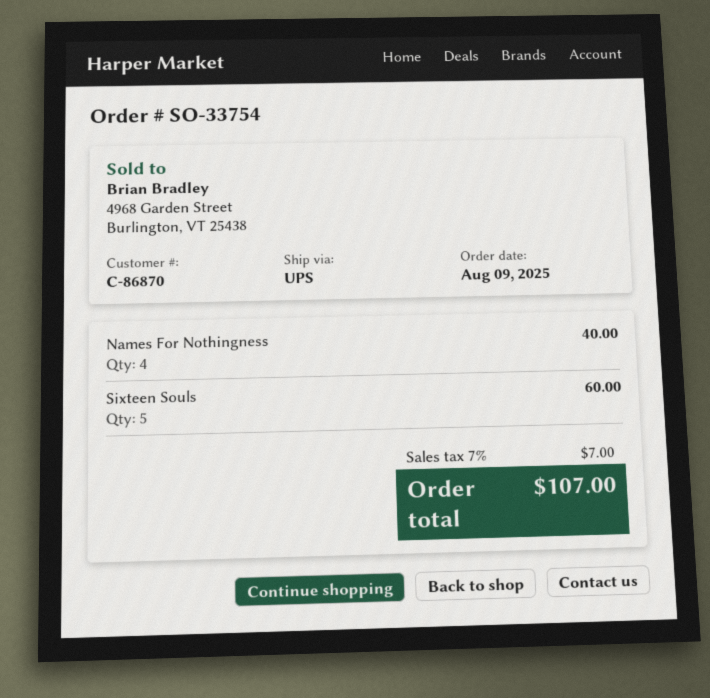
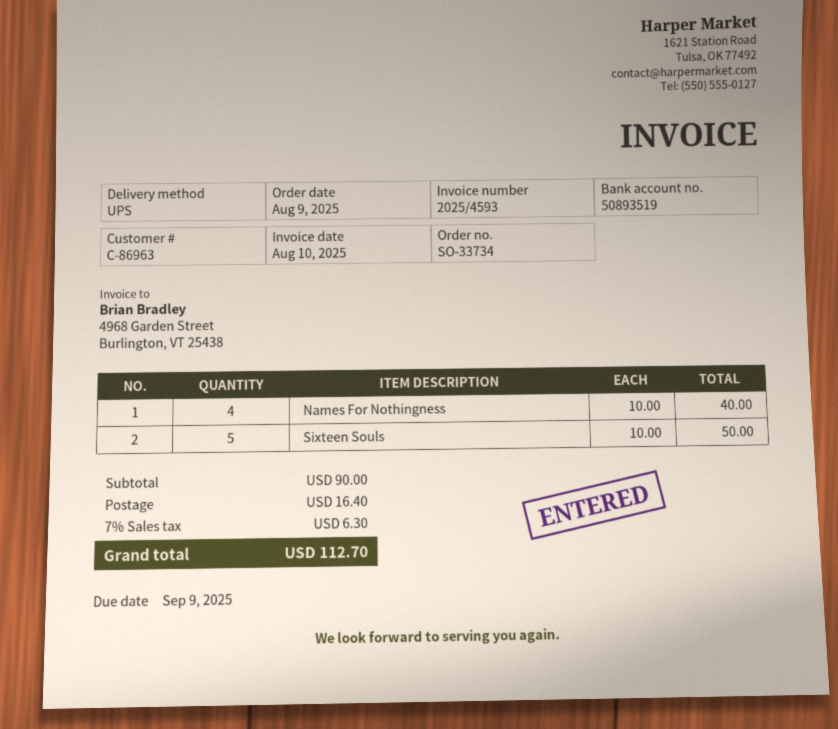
order number: SO-33754 -> SO-33734
customer number: C-86870 -> C-86963
Sixteen Souls: 5 for 60.00 -> 5 for 50.00
shipping: none -> 16.40
tax: 7% = 7.00 -> 7% = 6.30
total: 107.00 -> 112.70

